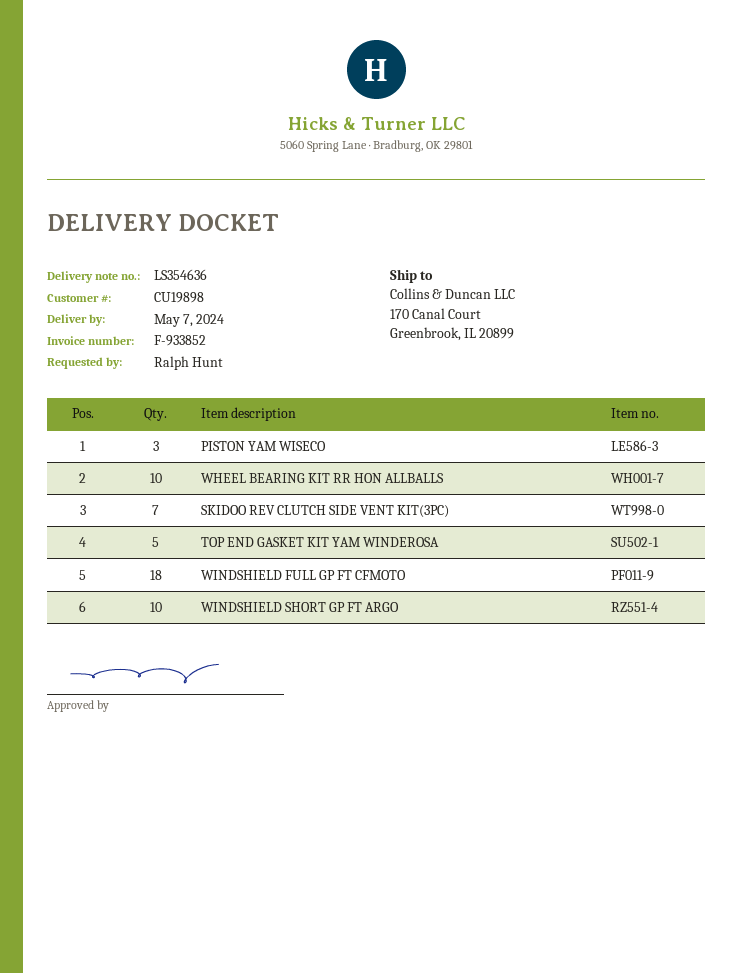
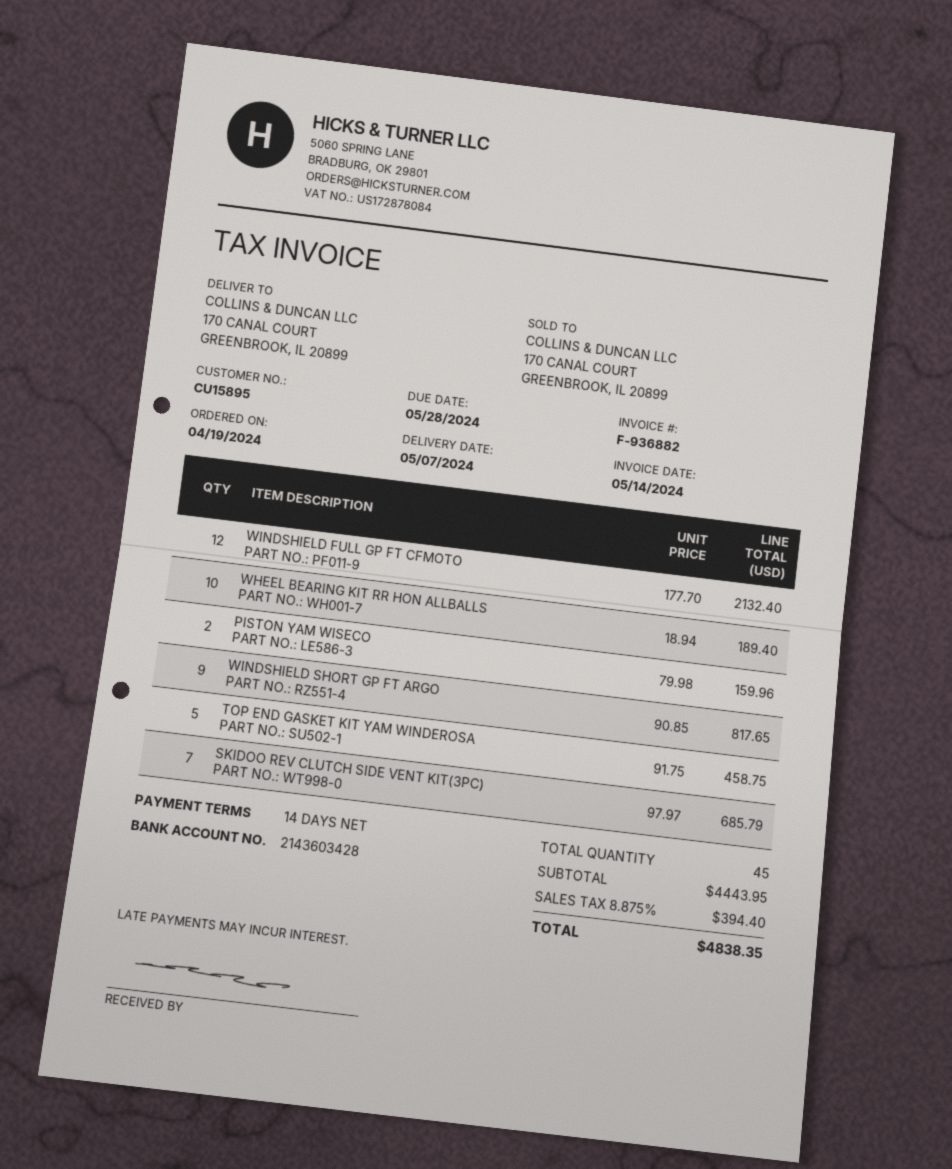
invoice number: F-933852 -> F-936882
customer number: CU19898 -> CU15895
PISTON YAM WISECO: 3 -> 2
WINDSHIELD FULL GP FT CFMOTO: 18 -> 12
WINDSHIELD SHORT GP FT ARGO: 10 -> 9

